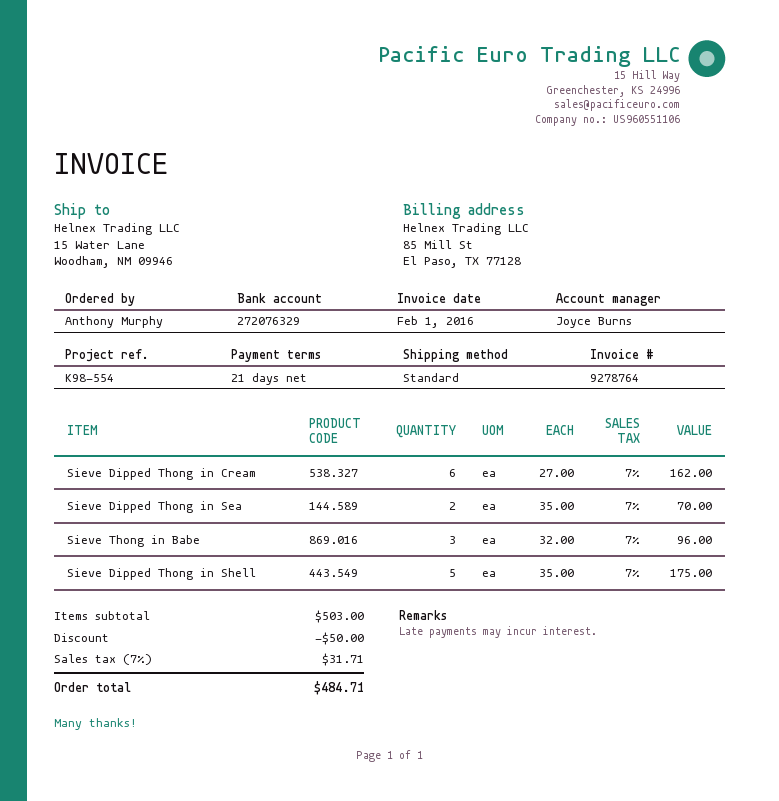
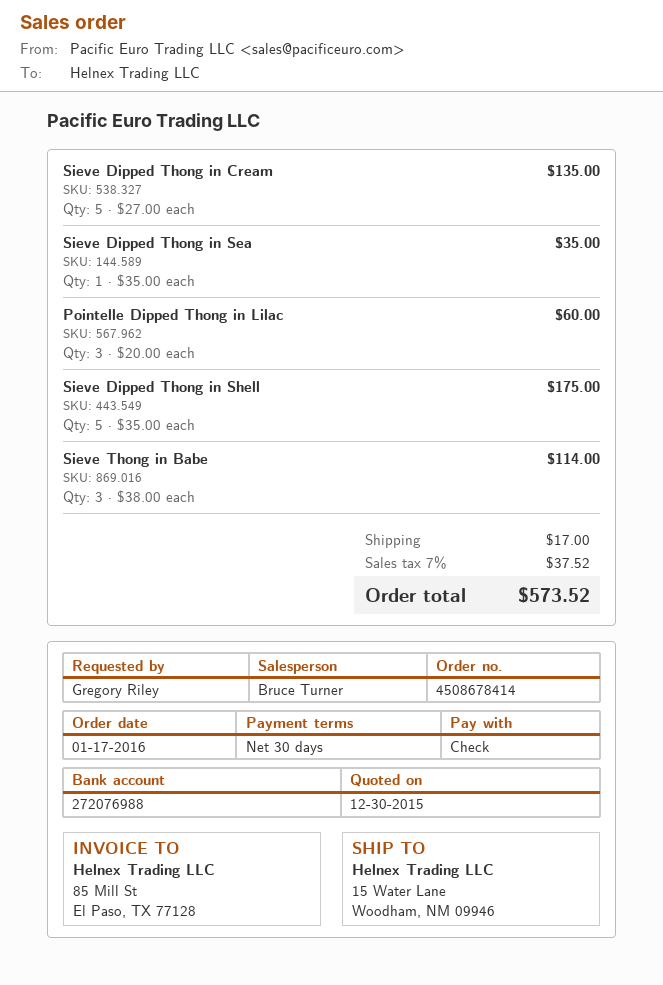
payment terms: 21 days -> 30 days
ordered by: Anthony Murphy -> Gregory Riley
sales rep: Joyce Burns -> Bruce Turner
bank account: 272076329 -> 272076988
Sieve Dipped Thong in Cream: 6 x 27.00 = 162.00 -> 5 x 27.00 = 135.00
Sieve Dipped Thong in Sea: 2 x 35.00 = 70.00 -> 1 x 35.00 = 35.00
Sieve Thong in Babe: 3 x 32.00 = 96.00 -> 3 x 38.00 = 114.00
Pointelle Dipped Thong in Lilac: none -> 3 x 20.00 = 60.00
discount: 50.00 -> none
shipping: none -> 17.00
tax: 7% = 31.71 -> 7% = 37.52
total: 484.71 -> 573.52

